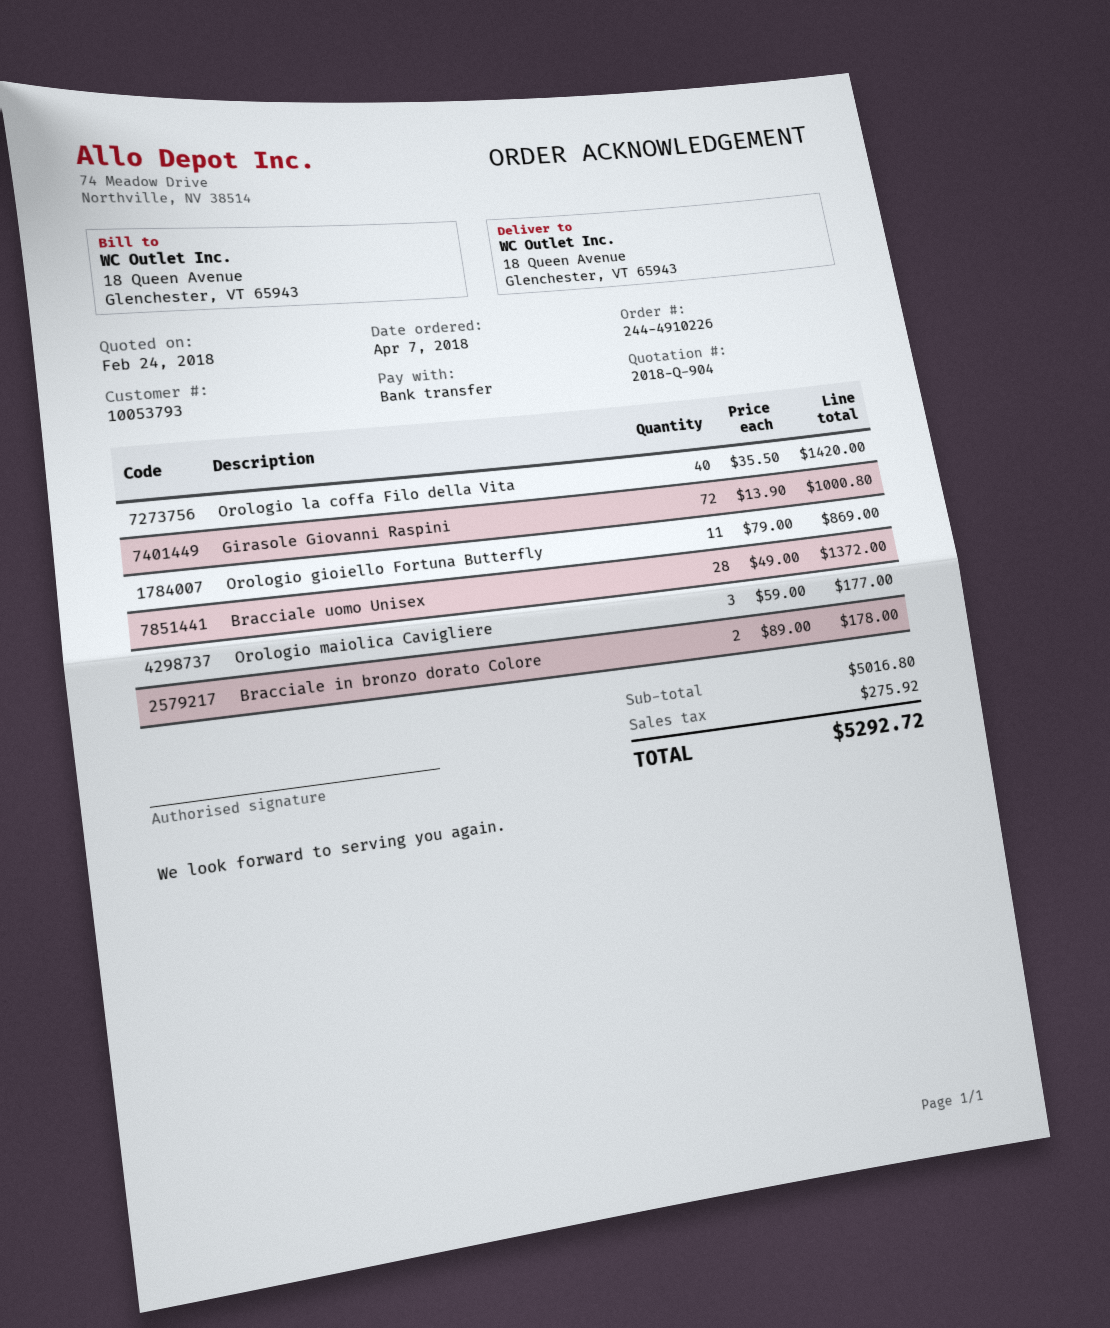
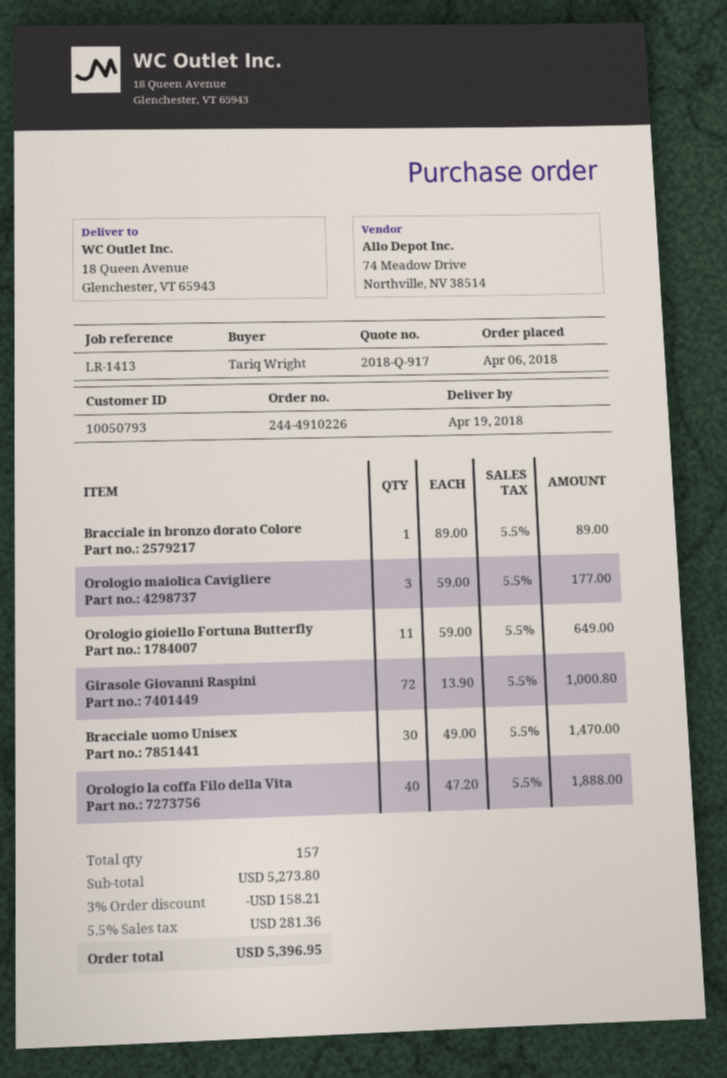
quote number: 2018-Q-904 -> 2018-Q-917
order date: 2018-04-07 -> 2018-04-06
customer number: 10053793 -> 10050793
Orologio la coffa Filo della Vita: 40 x 35.50 = 1420.00 -> 40 x 47.20 = 1888.00
Orologio gioiello Fortuna Butterfly: 11 x 79.00 = 869.00 -> 11 x 59.00 = 649.00
Bracciale uomo Unisex: 28 x 49.00 = 1372.00 -> 30 x 49.00 = 1470.00
Bracciale in bronzo dorato Colore: 2 x 89.00 = 178.00 -> 1 x 89.00 = 89.00
subtotal: 5016.80 -> 5273.80
discount: none -> 3% = 158.21
tax: 275.92 -> 281.36
total: 5292.72 -> 5396.95

